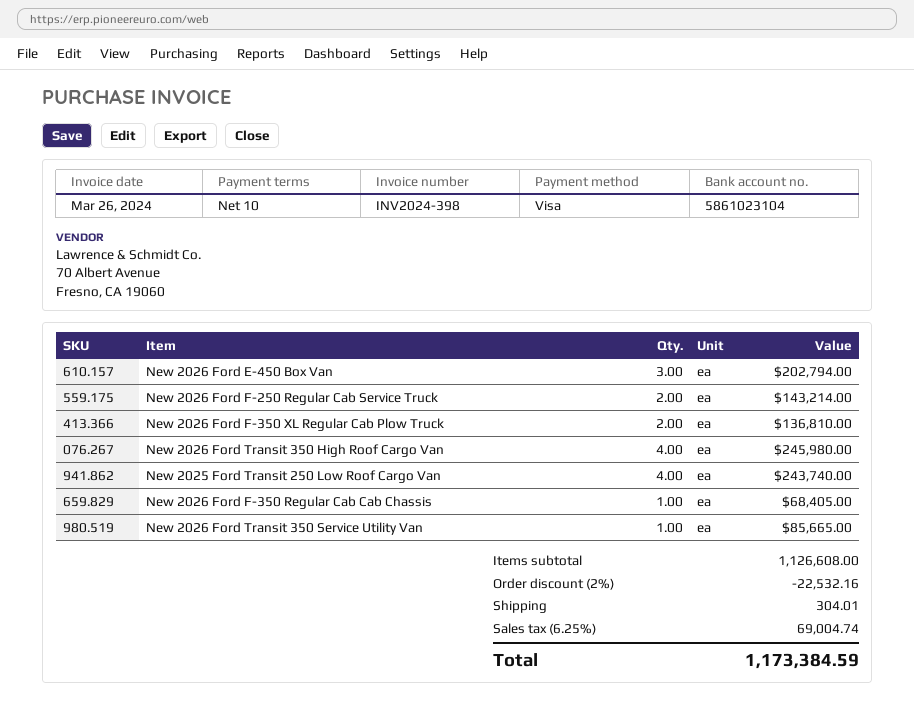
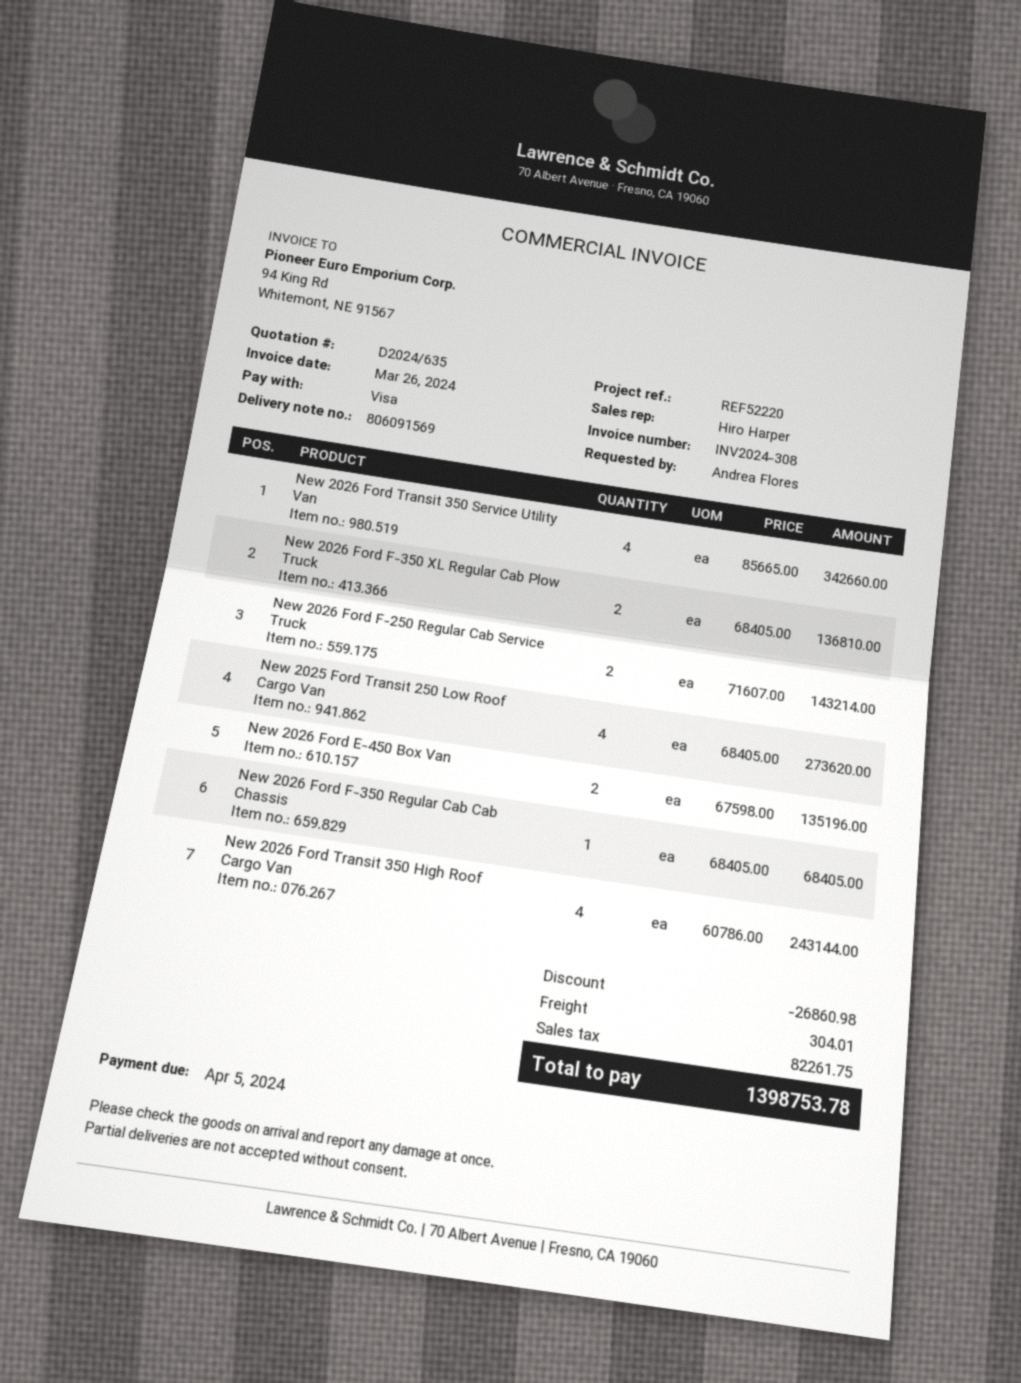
invoice number: INV2024-398 -> INV2024-308
New 2026 Ford E-450 Box Van: 3 for 202794.00 -> 2 for 135196.00
New 2026 Ford Transit 350 High Roof Cargo Van: 4 for 245980.00 -> 4 for 243144.00
New 2025 Ford Transit 250 Low Roof Cargo Van: 4 for 243740.00 -> 4 for 273620.00
New 2026 Ford Transit 350 Service Utility Van: 1 for 85665.00 -> 4 for 342660.00
discount: 22532.16 -> 26860.98
tax: 69004.74 -> 82261.75
total: 1173384.59 -> 1398753.78

